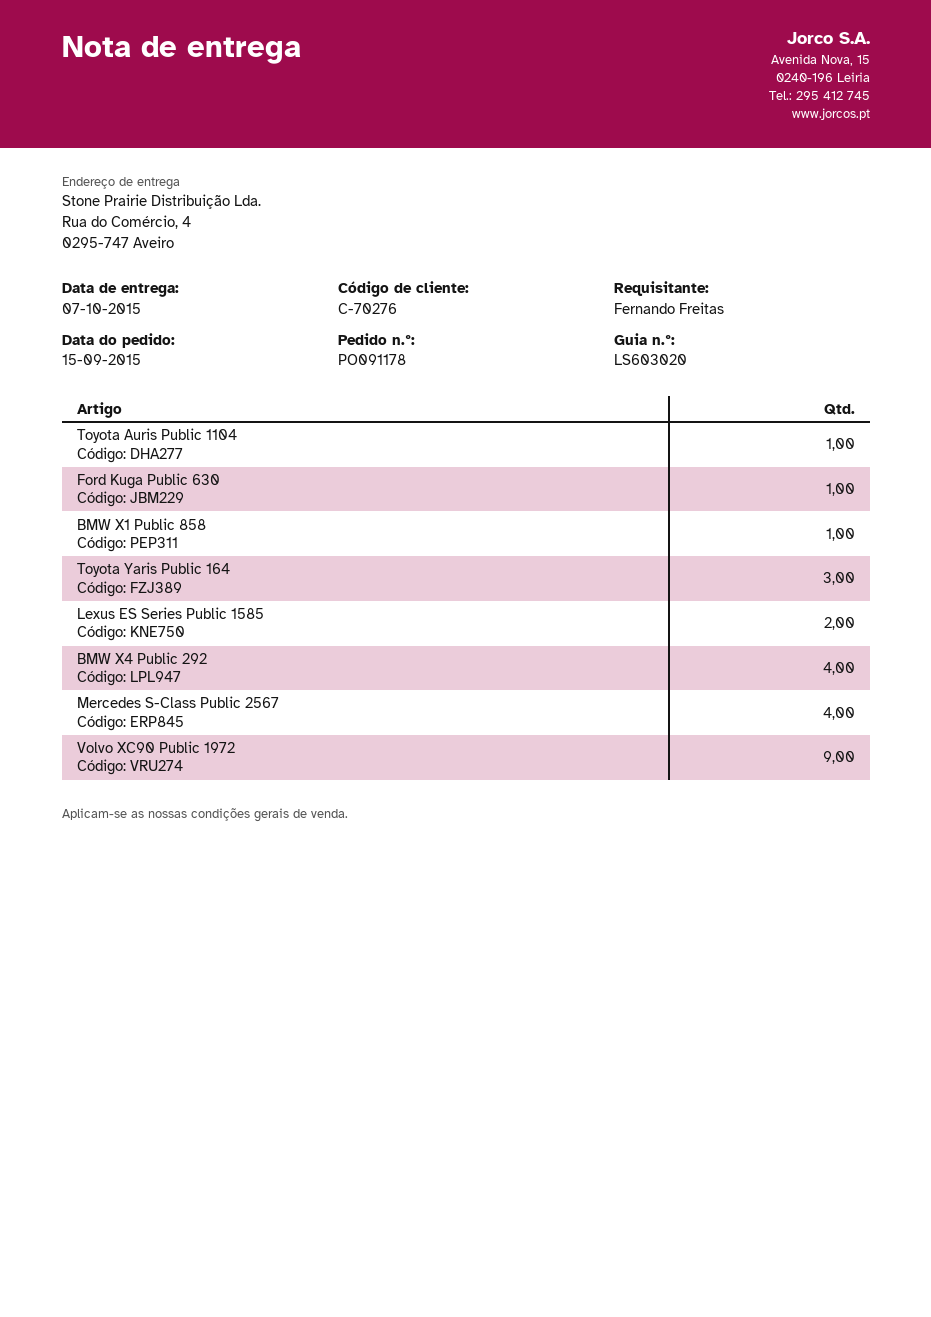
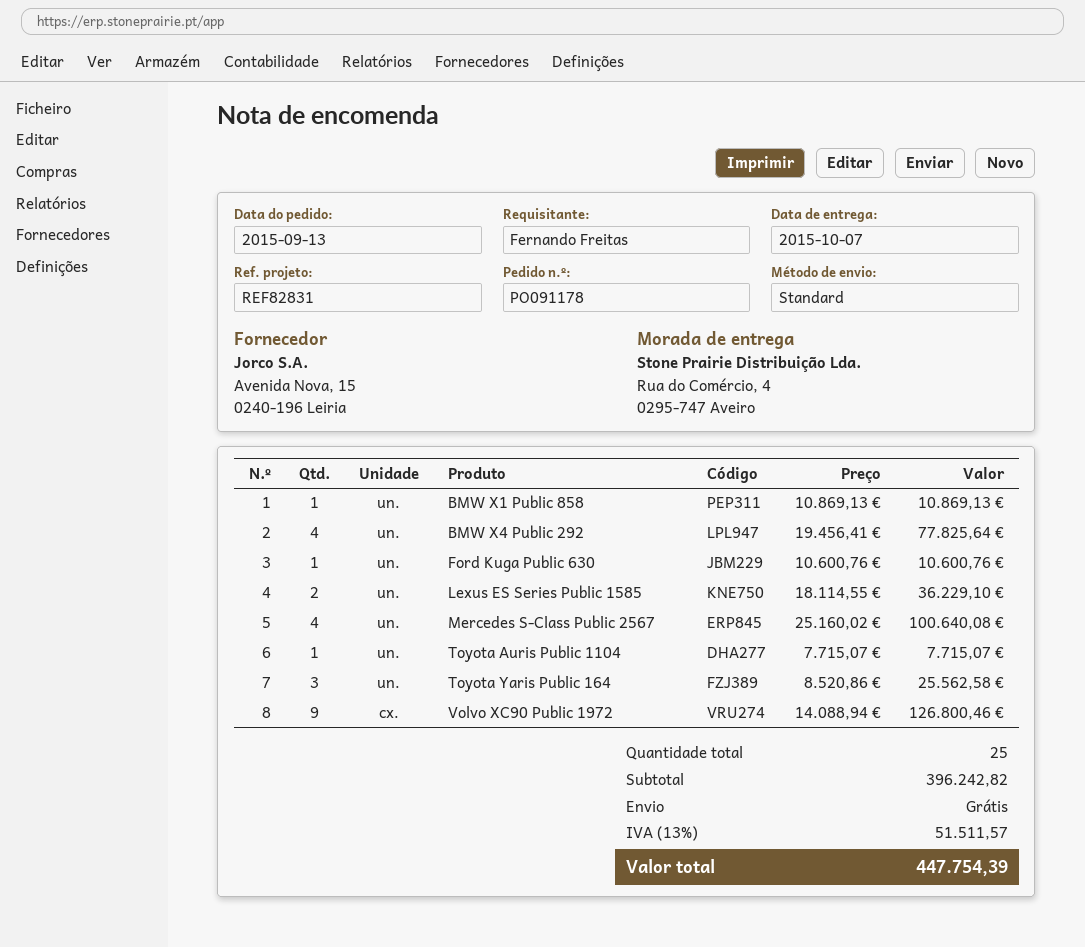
order date: 2015-09-15 -> 2015-09-13

